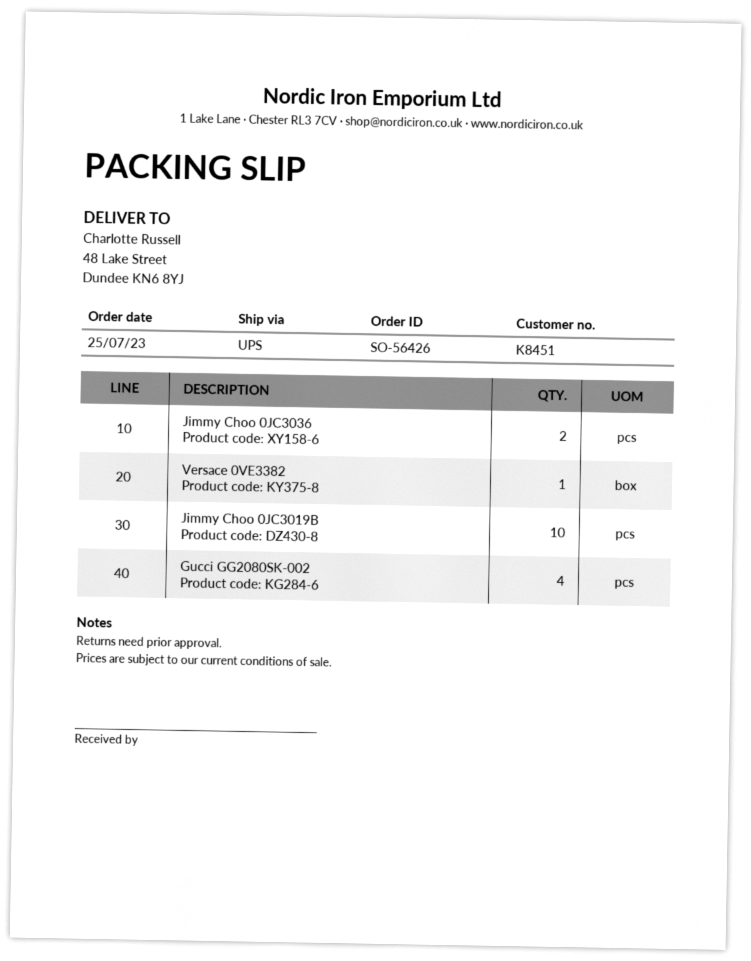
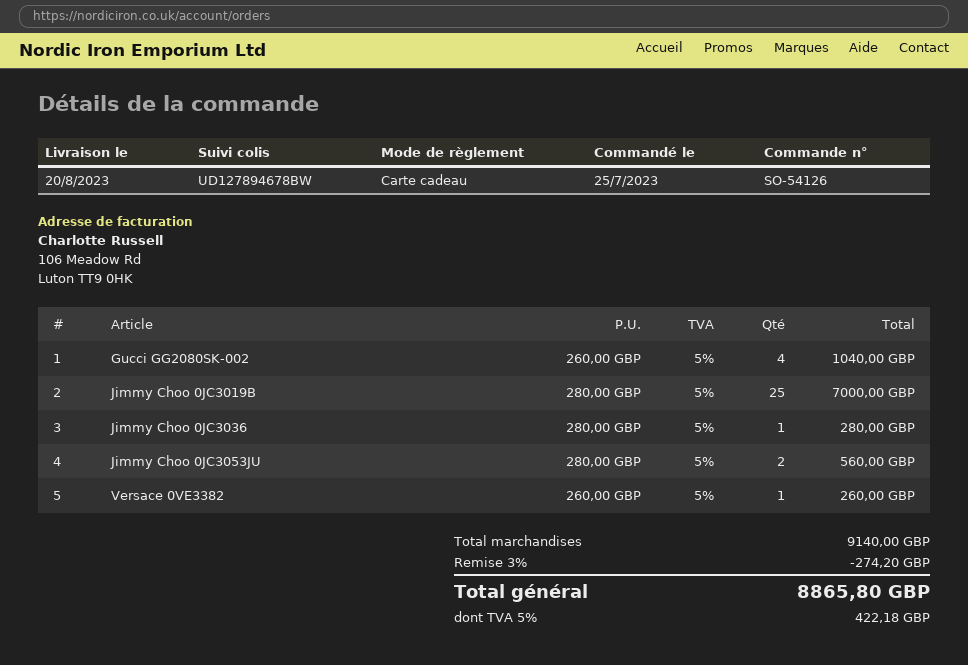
order number: SO-56426 -> SO-54126
Jimmy Choo 0JC3036: 2 -> 1
Jimmy Choo 0JC3019B: 10 -> 25
Jimmy Choo 0JC3053JU: none -> 2

